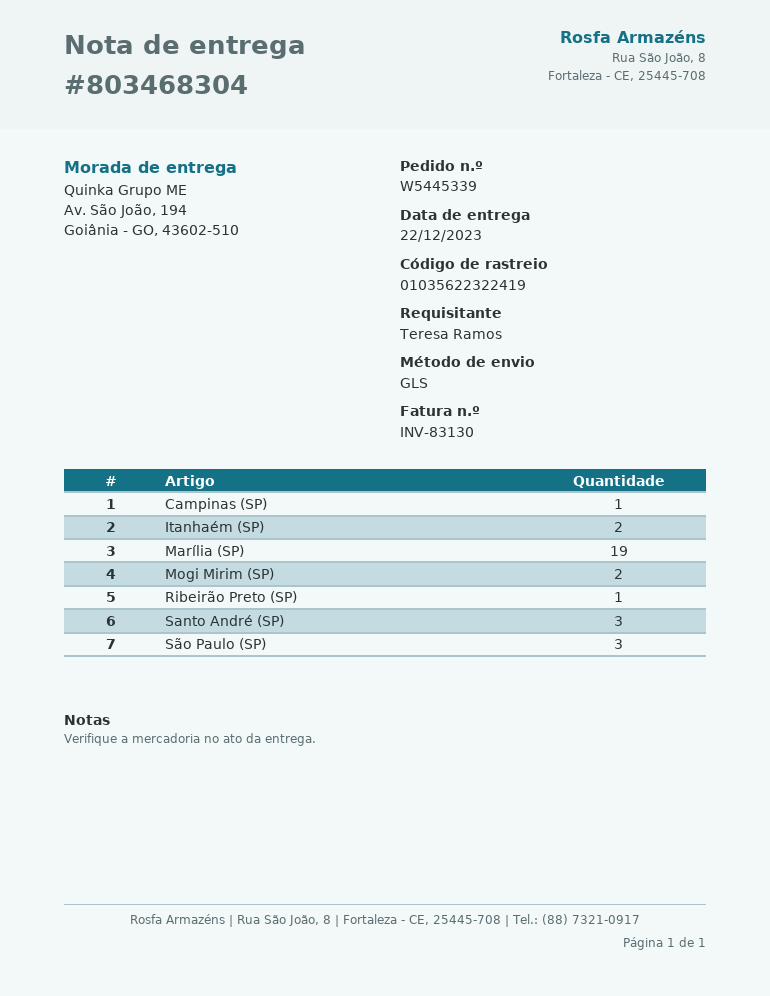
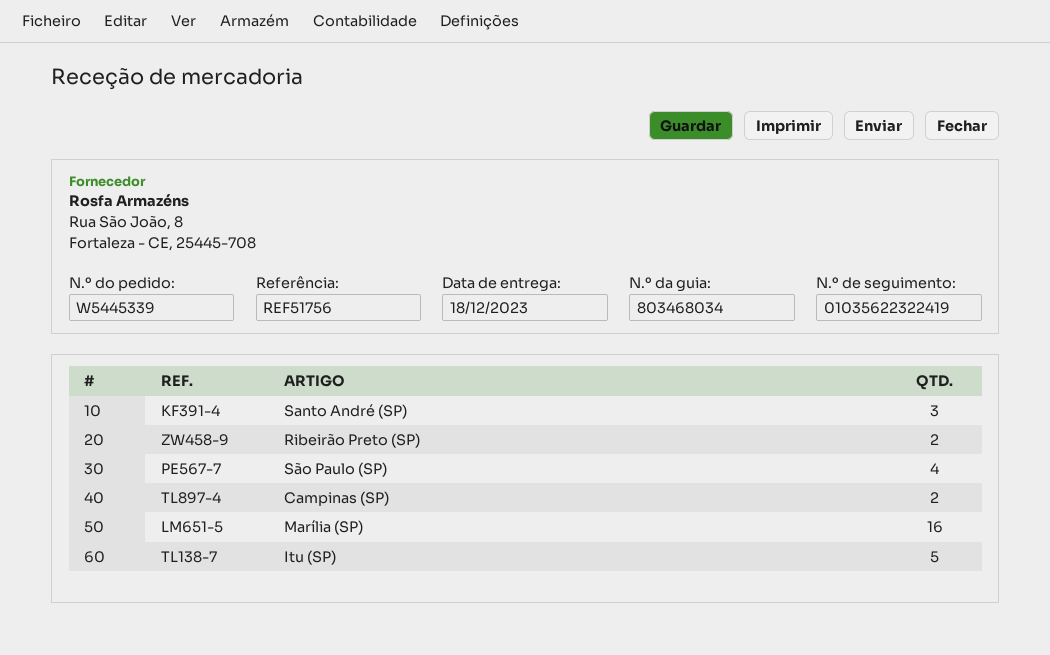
delivery note number: 803468304 -> 803468034
delivery date: 2023-12-22 -> 2023-12-18
Campinas (SP): 1 -> 2
Itanhaém (SP): 2 -> none
Marília (SP): 19 -> 16
Mogi Mirim (SP): 2 -> none
Ribeirão Preto (SP): 1 -> 2
São Paulo (SP): 3 -> 4
Itu (SP): none -> 5

